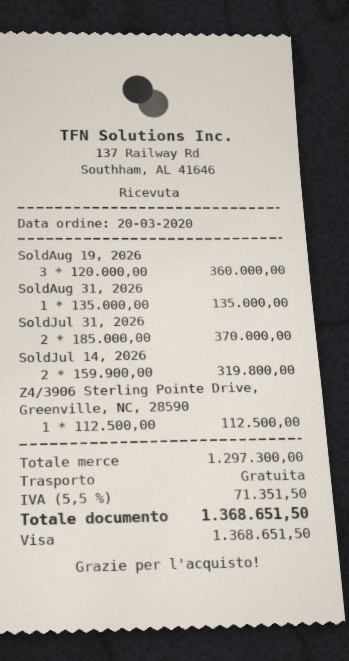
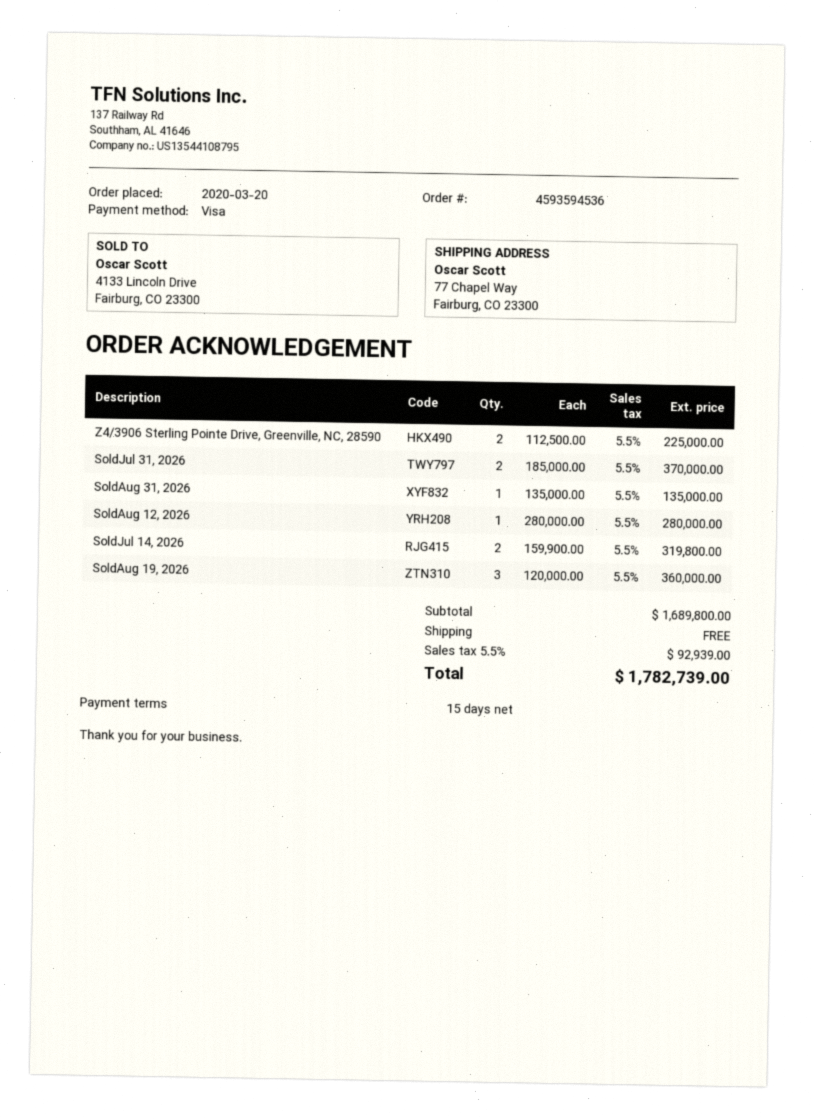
Z4/3906 Sterling Pointe Drive, Greenville, NC, 28590: 1 x 112500.00 = 112500.00 -> 2 x 112500.00 = 225000.00
SoldAug 12, 2026: none -> 1 x 280000.00 = 280000.00
subtotal: 1297300.00 -> 1689800.00
tax: 5.5% = 71351.50 -> 5.5% = 92939.00
total: 1368651.50 -> 1782739.00

